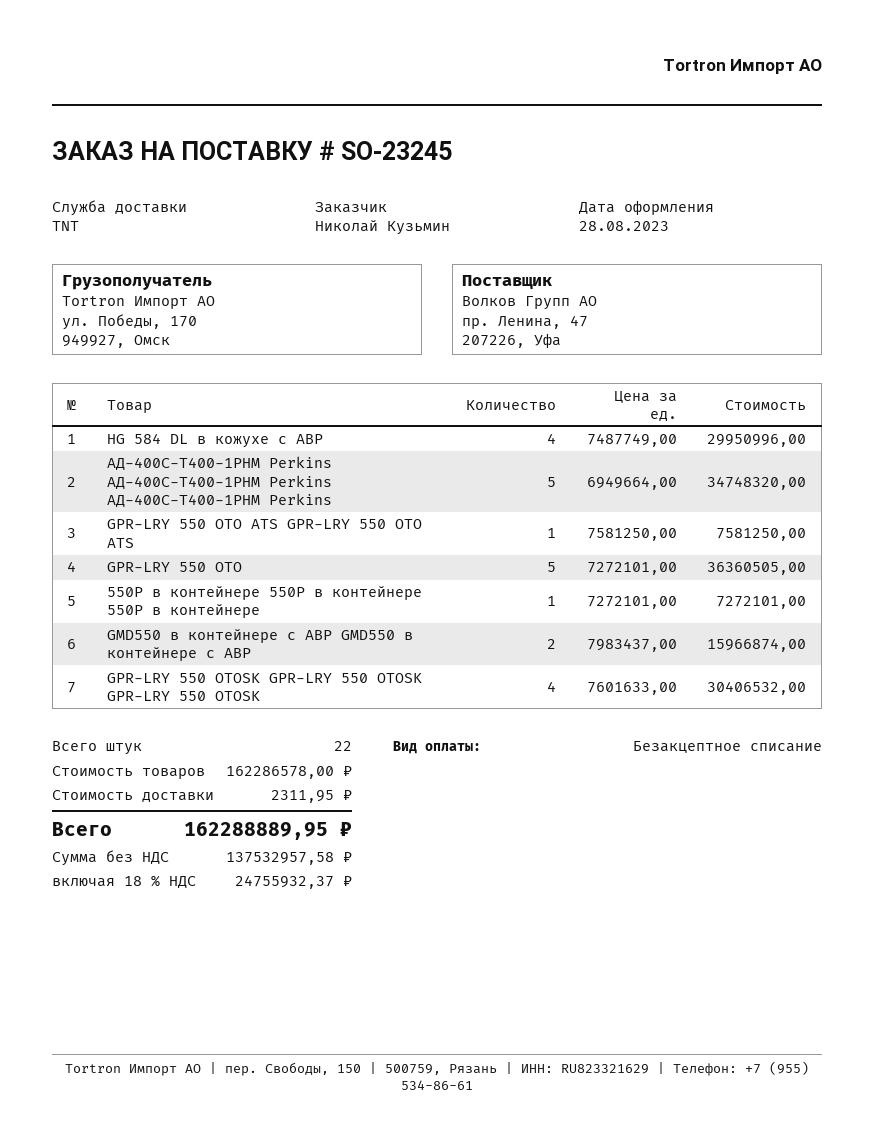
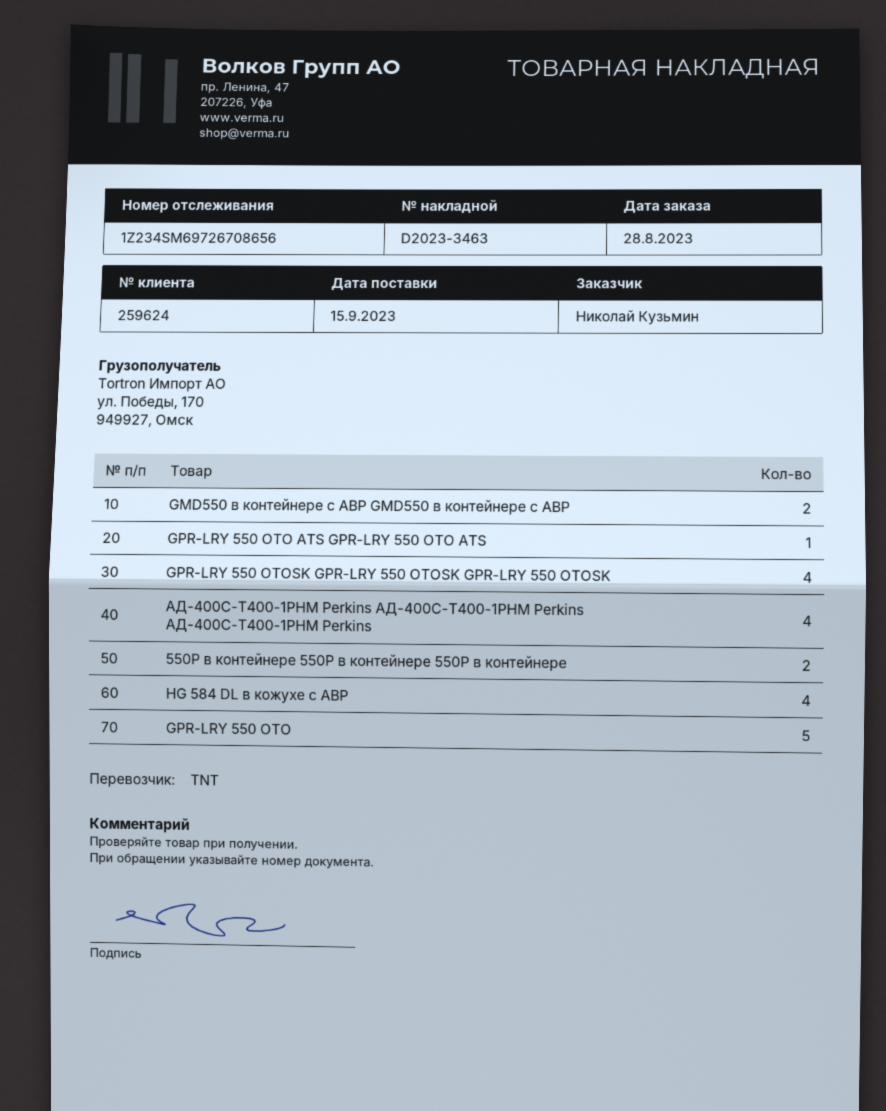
АД-400С-Т400-1РHМ Perkins АД-400С-Т400-1РHМ Perkins АД-400С-Т400-1РHМ Perkins: 5 -> 4
550P в контейнере 550P в контейнере 550P в контейнере: 1 -> 2

